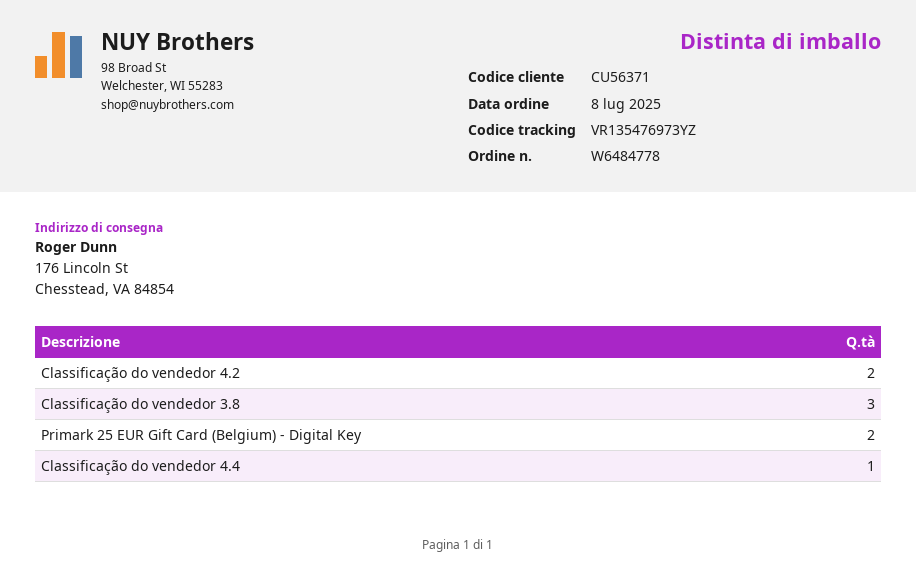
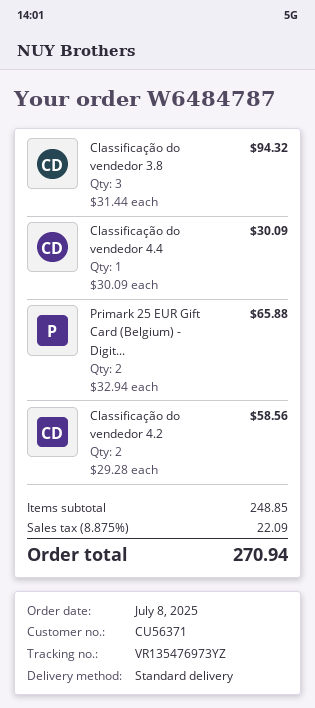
order number: W6484778 -> W6484787

